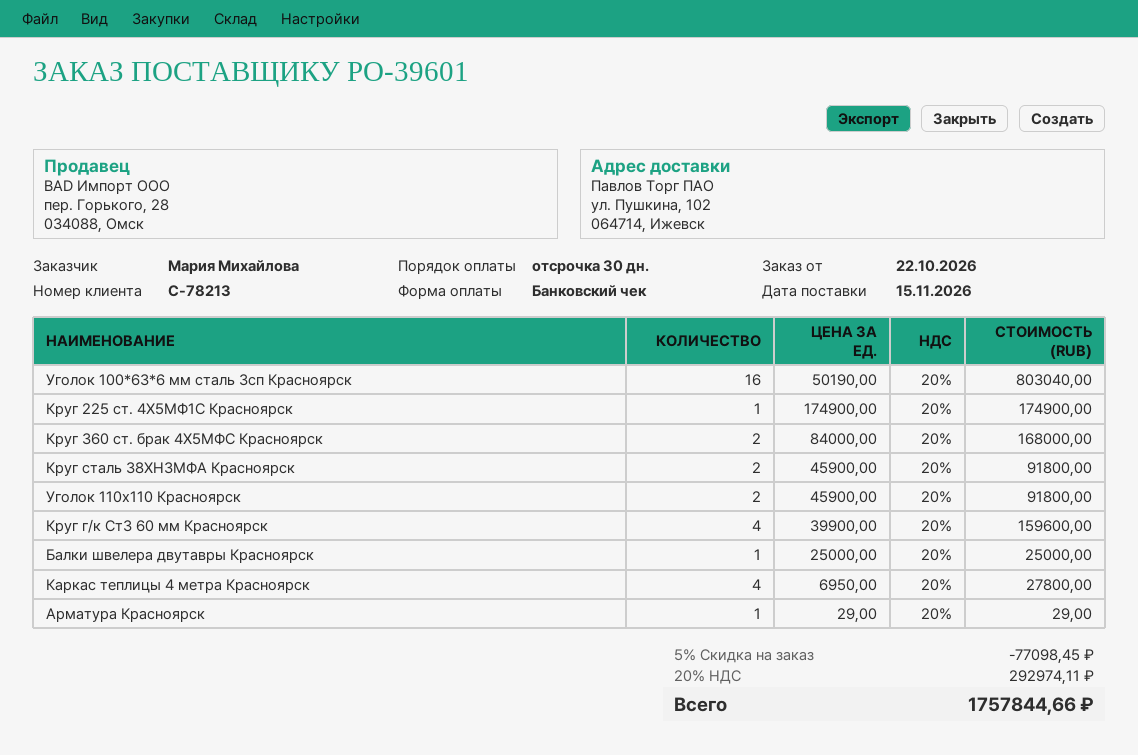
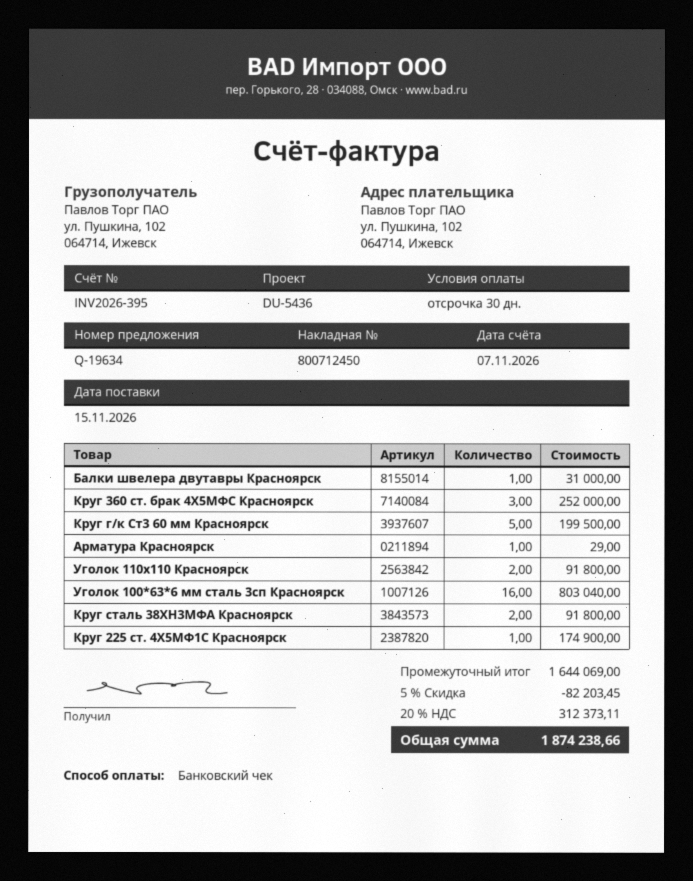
Круг 360 ст. брак 4Х5МФС Красноярск: 2 for 168000.00 -> 3 for 252000.00
Круг г/к Ст3 60 мм Красноярск: 4 for 159600.00 -> 5 for 199500.00
Балки швелера двутавры Красноярск: 1 for 25000.00 -> 1 for 31000.00
Каркас теплицы 4 метра Красноярск: 4 for 27800.00 -> none
discount: 5% = 77098.45 -> 5% = 82203.45
tax: 20% = 292974.11 -> 20% = 312373.11
total: 1757844.66 -> 1874238.66

